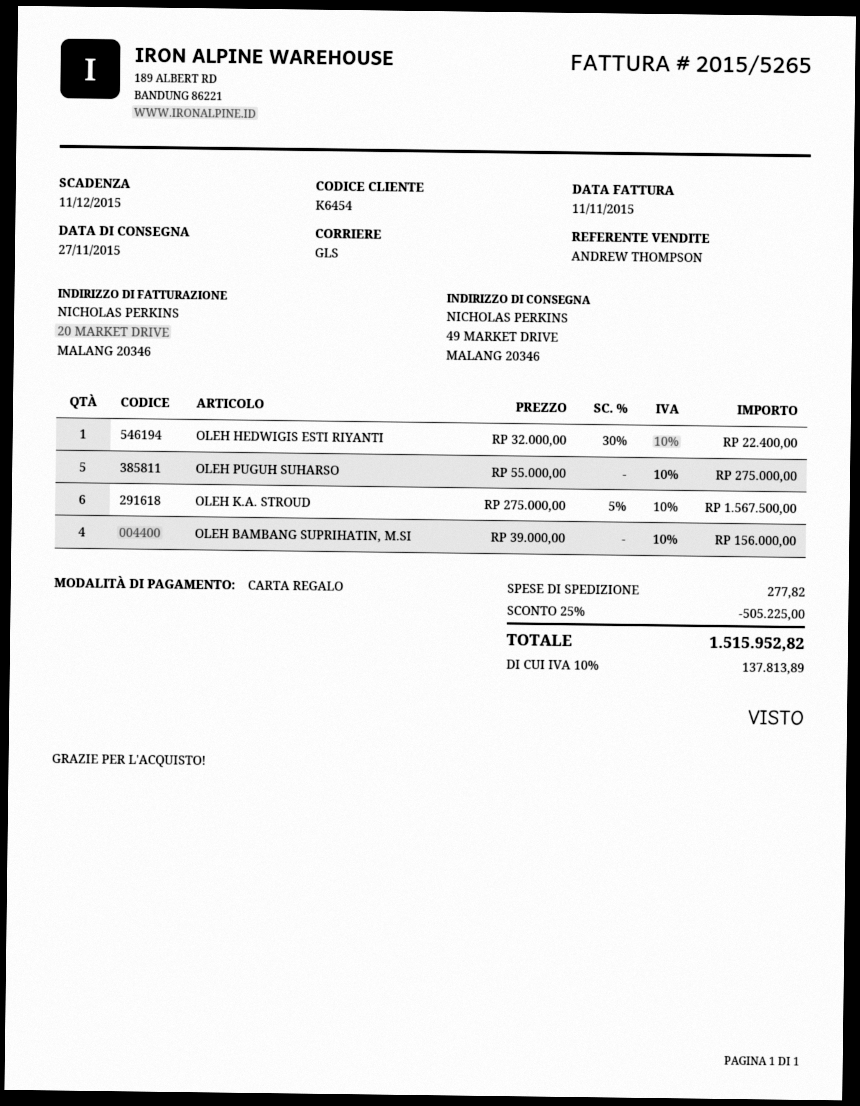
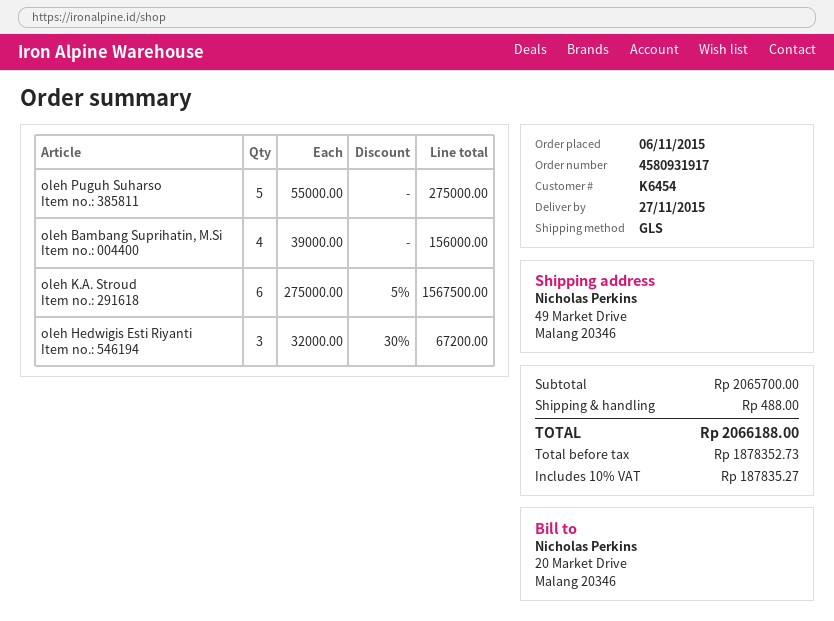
OLEH HEDWIGIS ESTI RIYANTI: 1 x 32000.00 - 30% = 22400.00 -> 3 x 32000.00 - 30% = 67200.00
discount: 25% = 505225.00 -> none
shipping: 277.82 -> 488.00
tax: 10% = 137813.89 -> 10% = 187835.27
total: 1515952.82 -> 2066188.00

